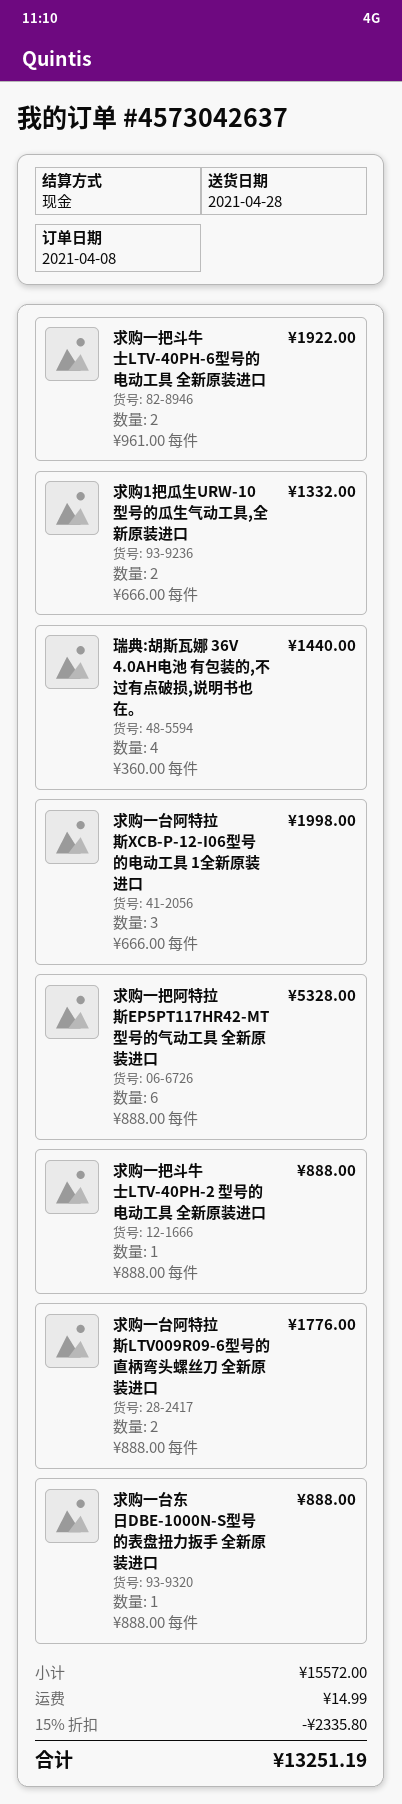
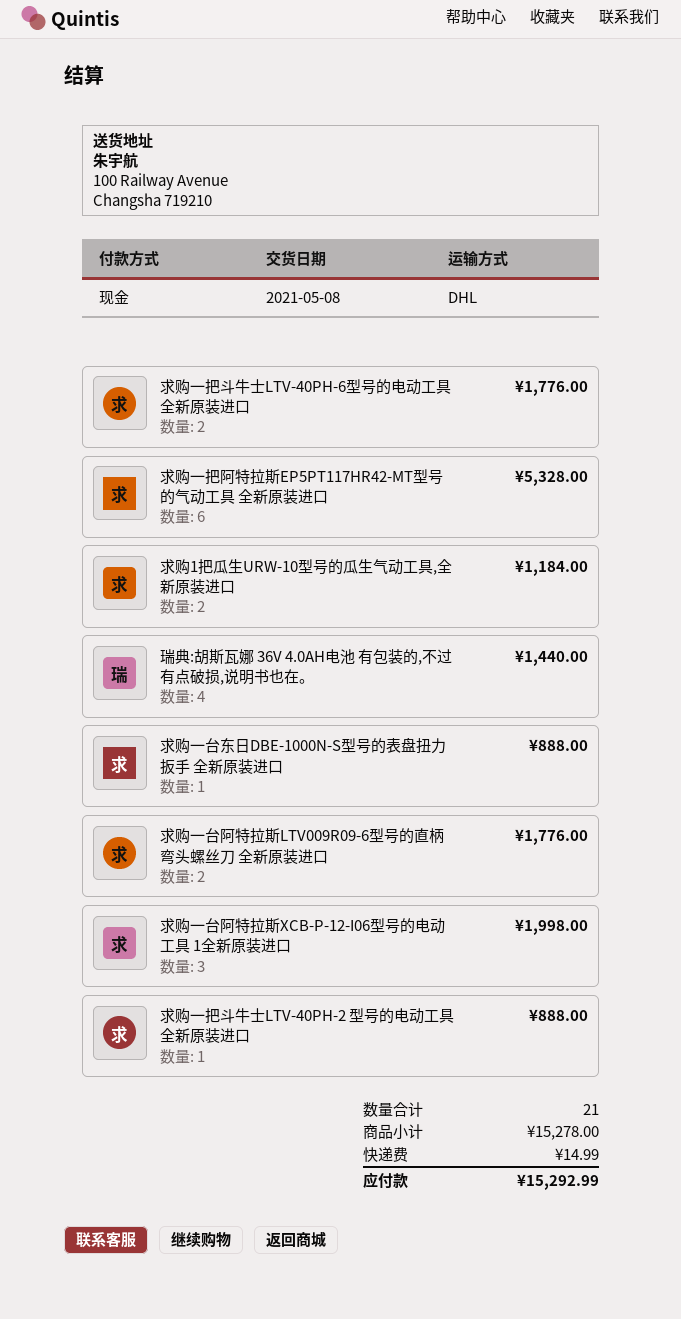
delivery date: 2021-04-28 -> 2021-05-08
求购一把斗牛士LTV-40PH-6型号的电动工具 全新原装进口: 2 for 1922.00 -> 2 for 1776.00
求购1把瓜生URW-10型号的瓜生气动工具,全新原装进口: 2 for 1332.00 -> 2 for 1184.00
subtotal: 15572.00 -> 15278.00
discount: 15% = 2335.80 -> none
total: 13251.19 -> 15292.99

